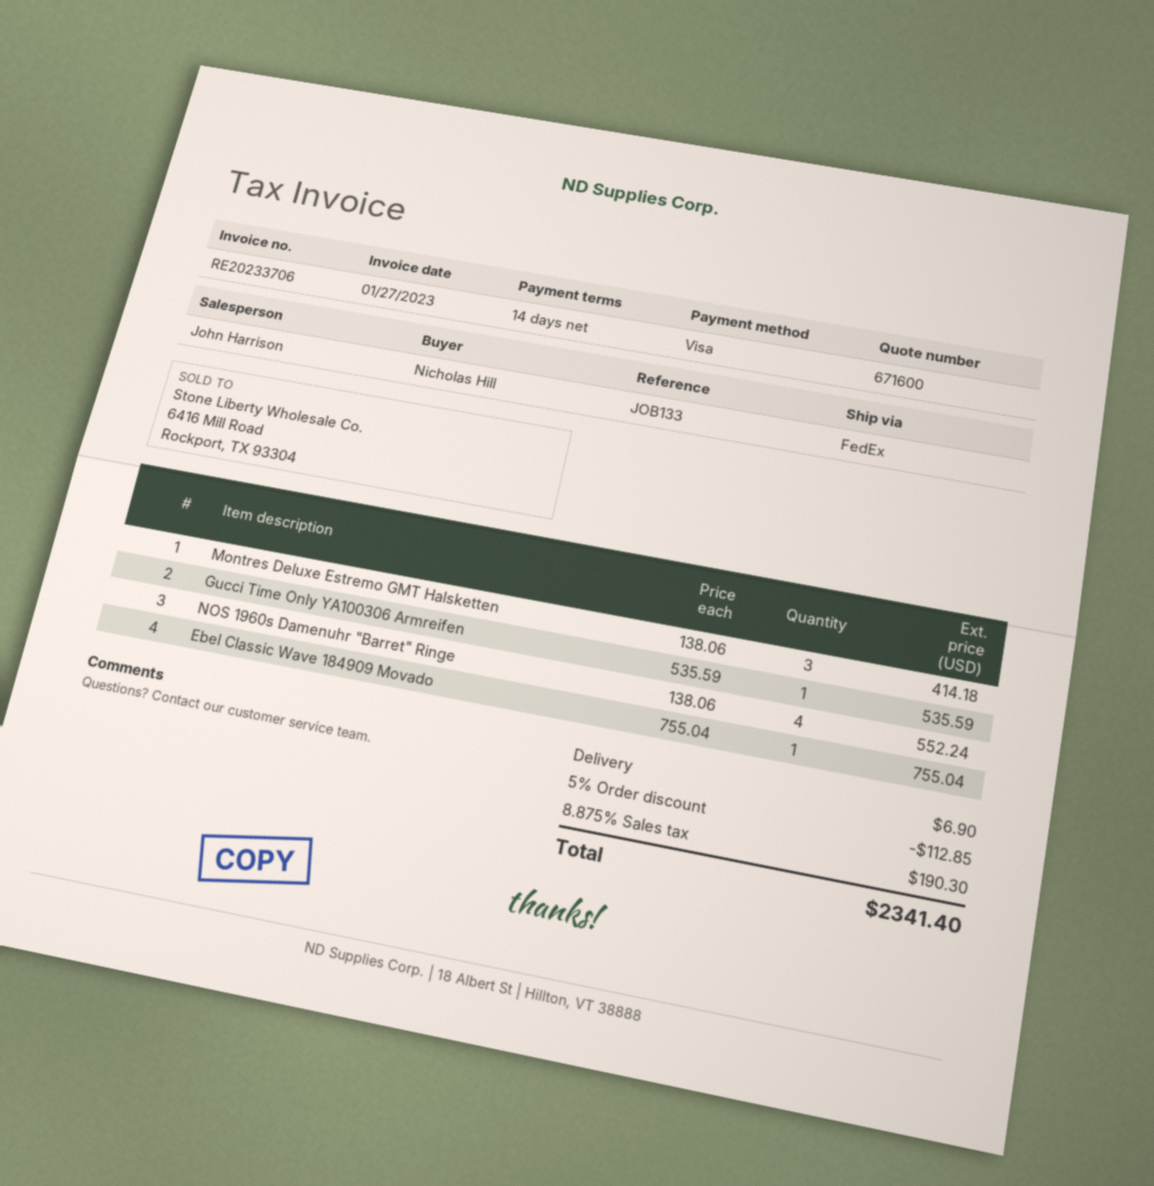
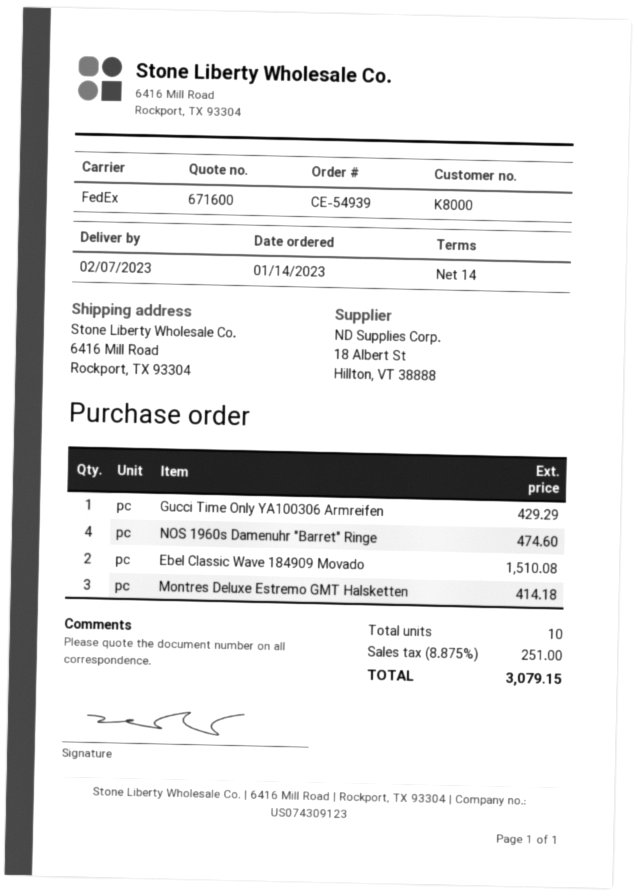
Gucci Time Only YA100306 Armreifen: 1 for 535.59 -> 1 for 429.29
NOS 1960s Damenuhr "Barret" Ringe: 4 for 552.24 -> 4 for 474.60
Ebel Classic Wave 184909 Movado: 1 for 755.04 -> 2 for 1510.08
discount: 5% = 112.85 -> none
shipping: 6.90 -> none
tax: 8.875% = 190.30 -> 8.875% = 251.00
total: 2341.40 -> 3079.15

